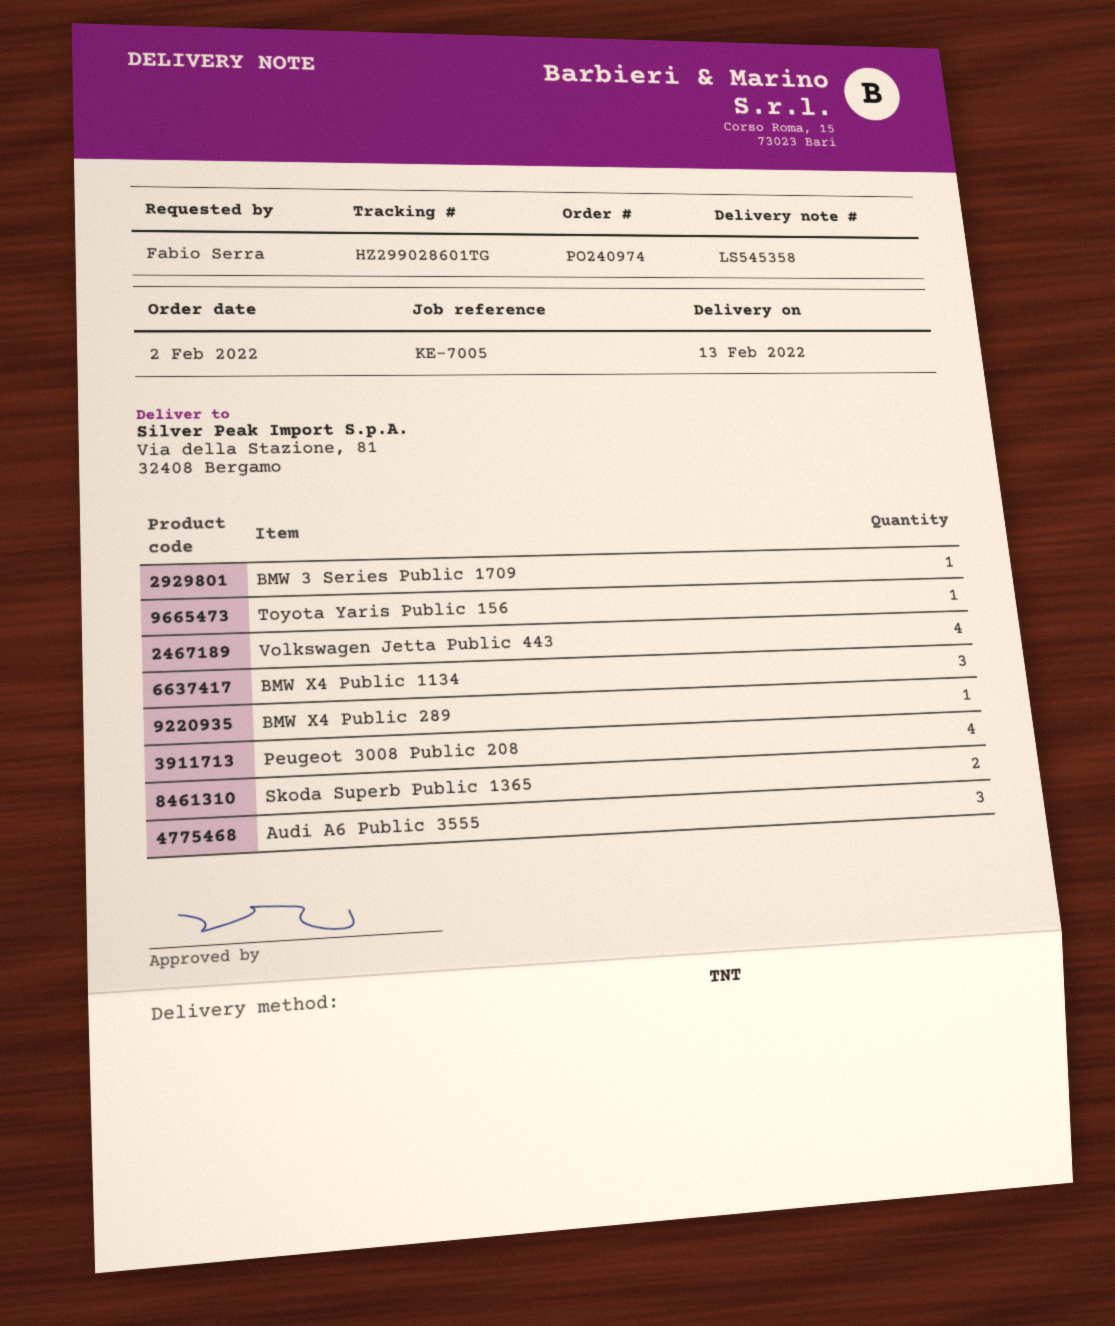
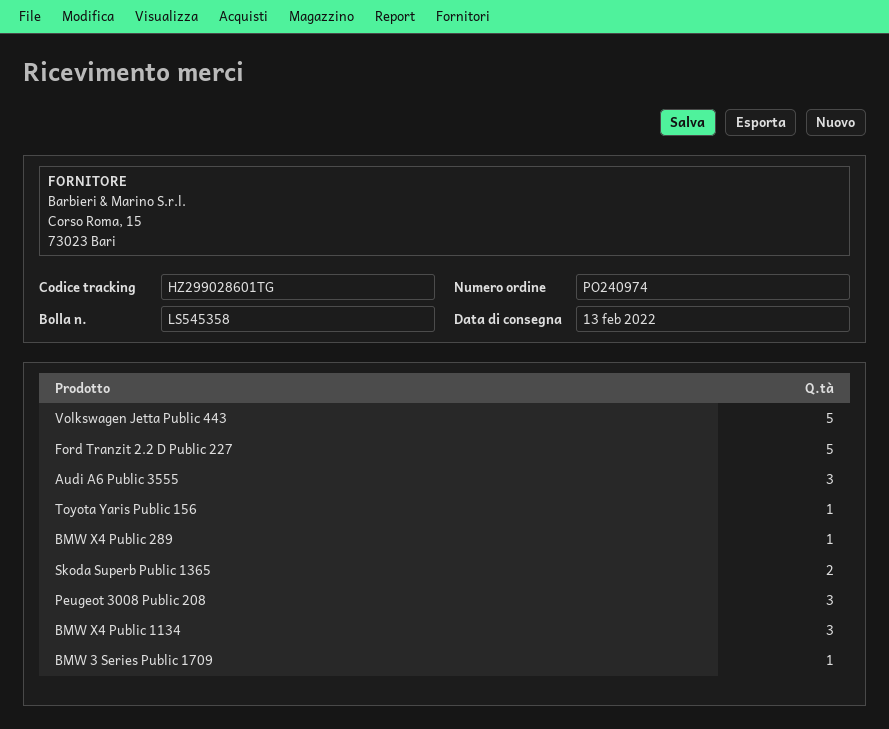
Volkswagen Jetta Public 443: 4 -> 5
Peugeot 3008 Public 208: 4 -> 3
Ford Tranzit 2.2 D Public 227: none -> 5

